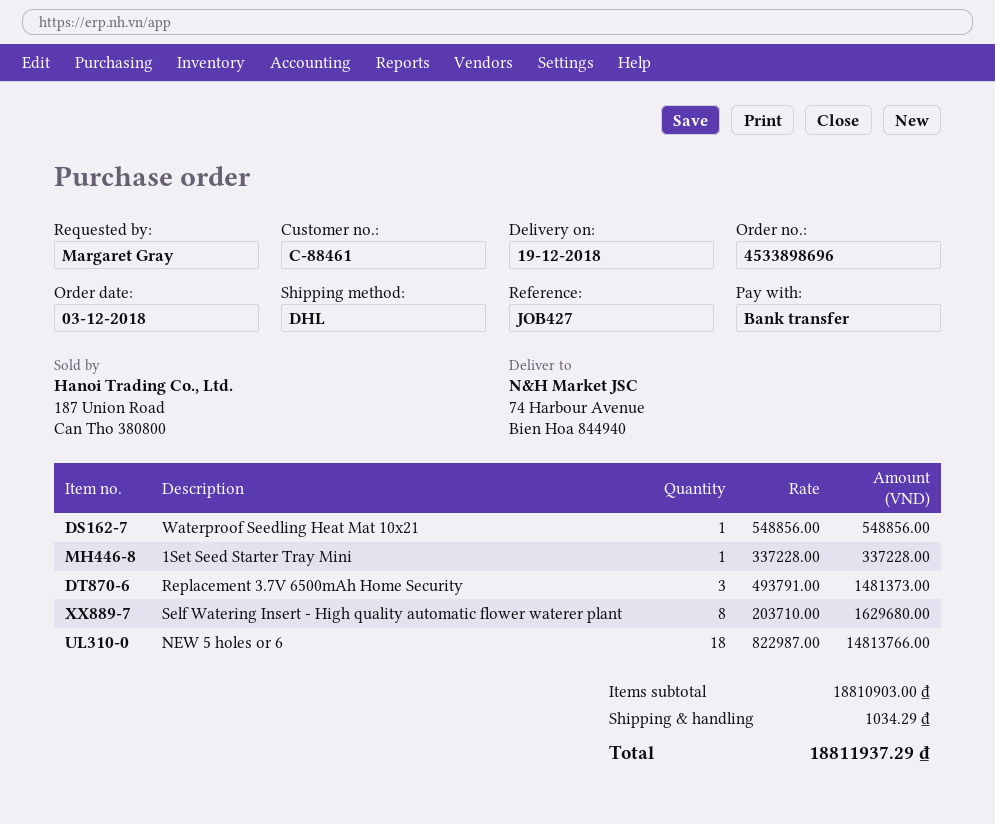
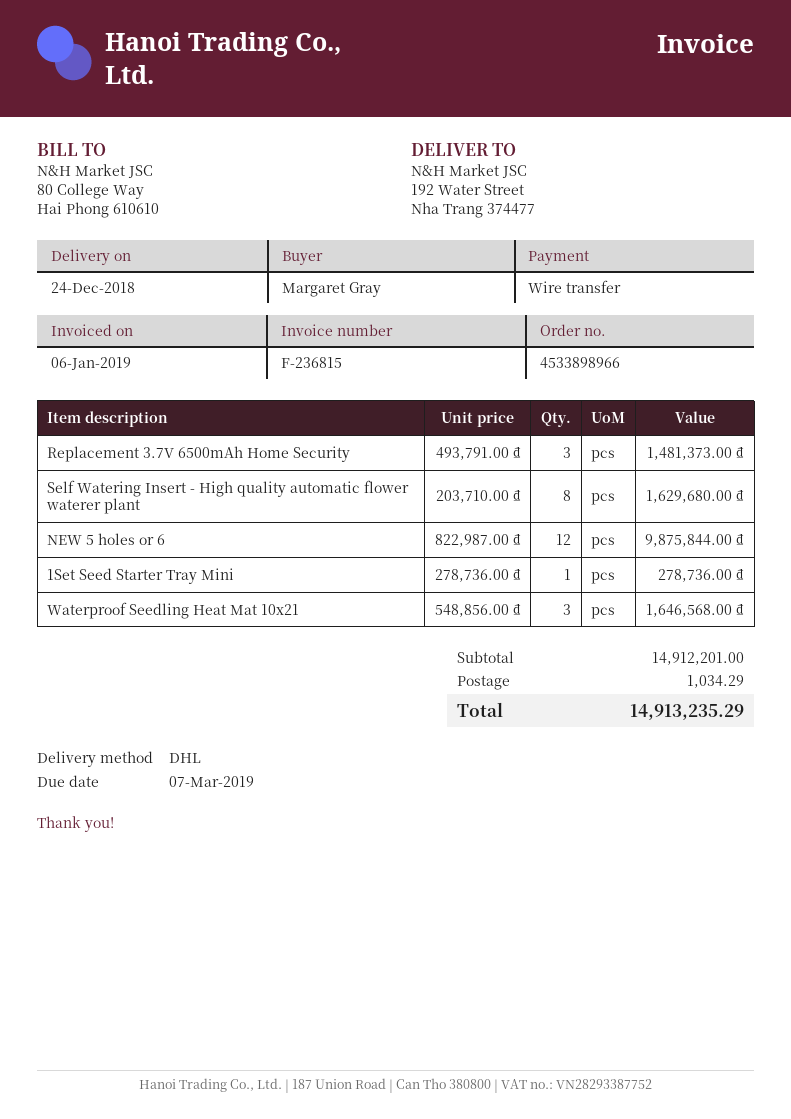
order number: 4533898696 -> 4533898966
delivery date: 2018-12-19 -> 2018-12-24
ship to: 74 Harbour Avenue, Bien Hoa 844940 -> 192 Water Street, Nha Trang 374477
Waterproof Seedling Heat Mat 10x21: 1 x 548856.00 = 548856.00 -> 3 x 548856.00 = 1646568.00
1Set Seed Starter Tray Mini: 1 x 337228.00 = 337228.00 -> 1 x 278736.00 = 278736.00
NEW 5 holes or 6: 18 x 822987.00 = 14813766.00 -> 12 x 822987.00 = 9875844.00
subtotal: 18810903.00 -> 14912201.00
total: 18811937.29 -> 14913235.29

